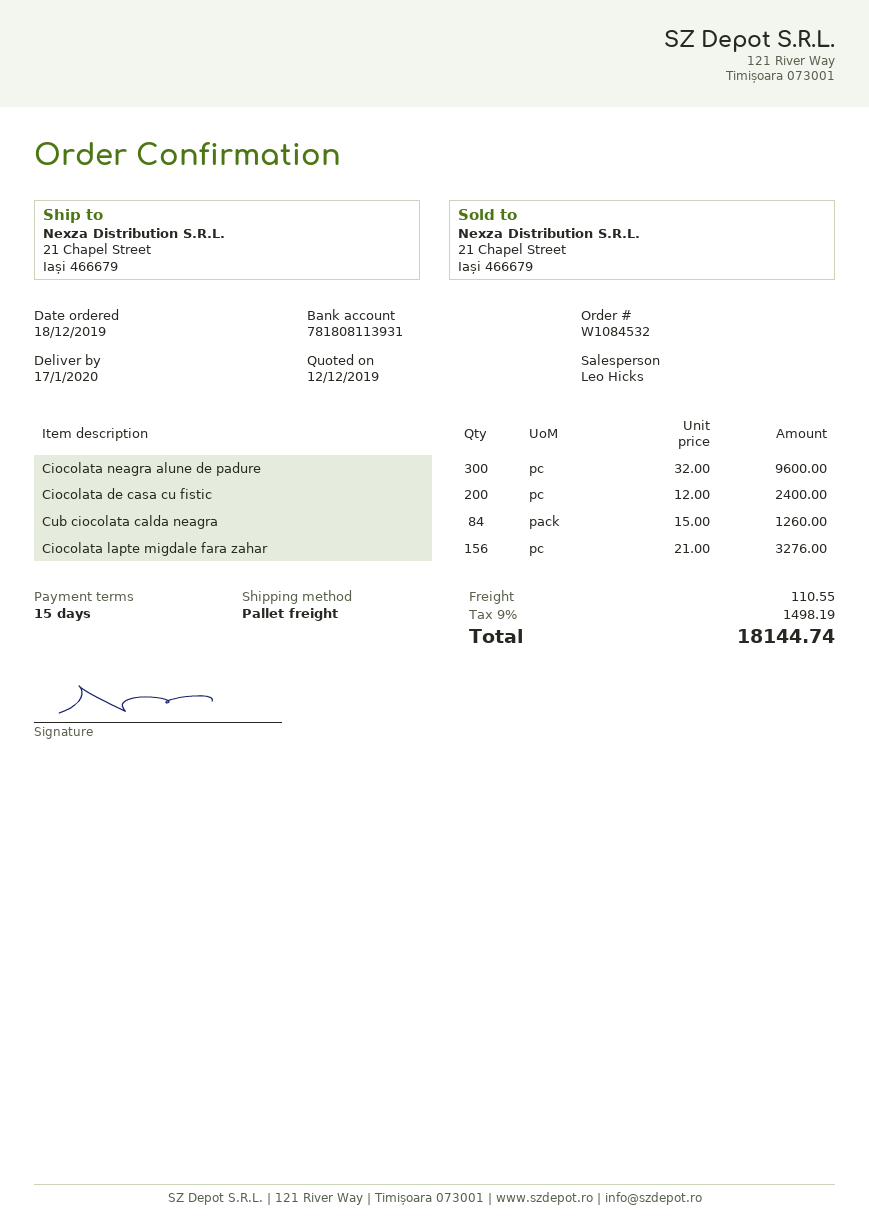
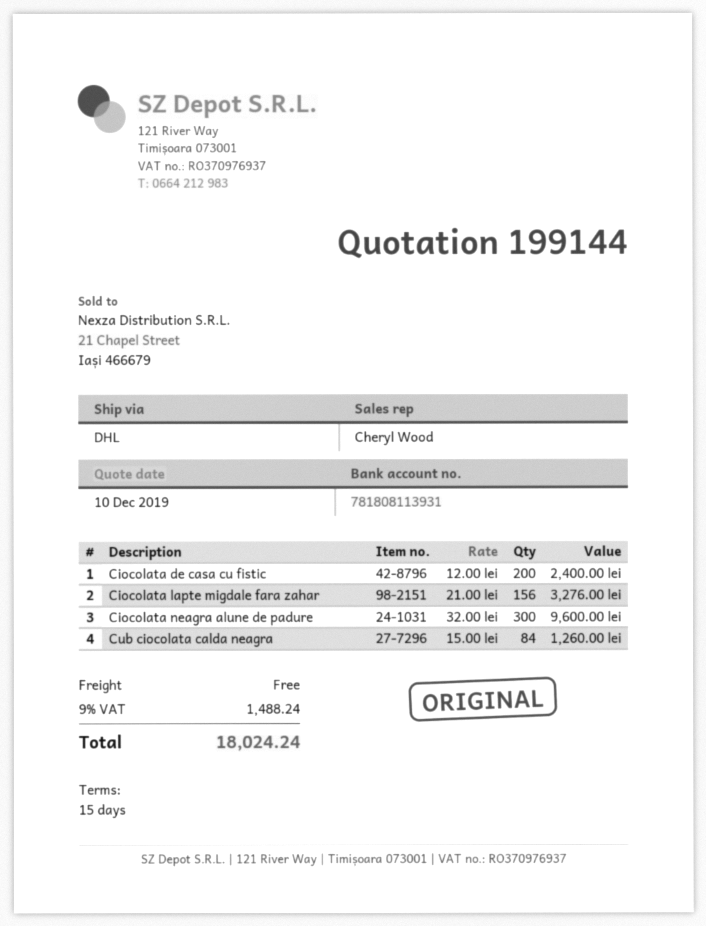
quote date: 2019-12-12 -> 2019-12-10
sales rep: Leo Hicks -> Cheryl Wood
shipping method: pallet freight -> DHL
shipping: 110.55 -> 0.00
tax: 9% = 1498.19 -> 9% = 1488.24
total: 18144.74 -> 18024.24

